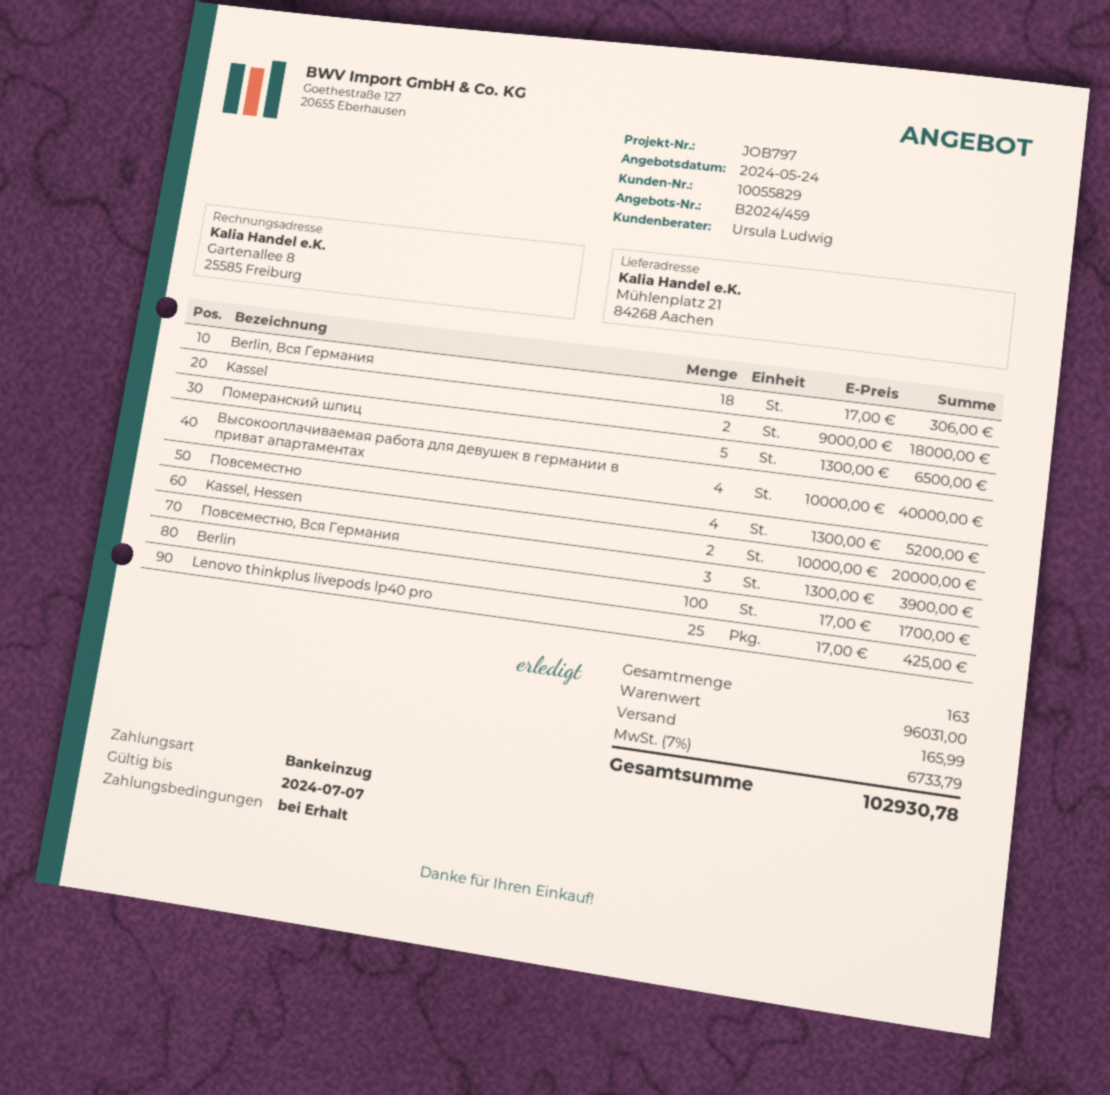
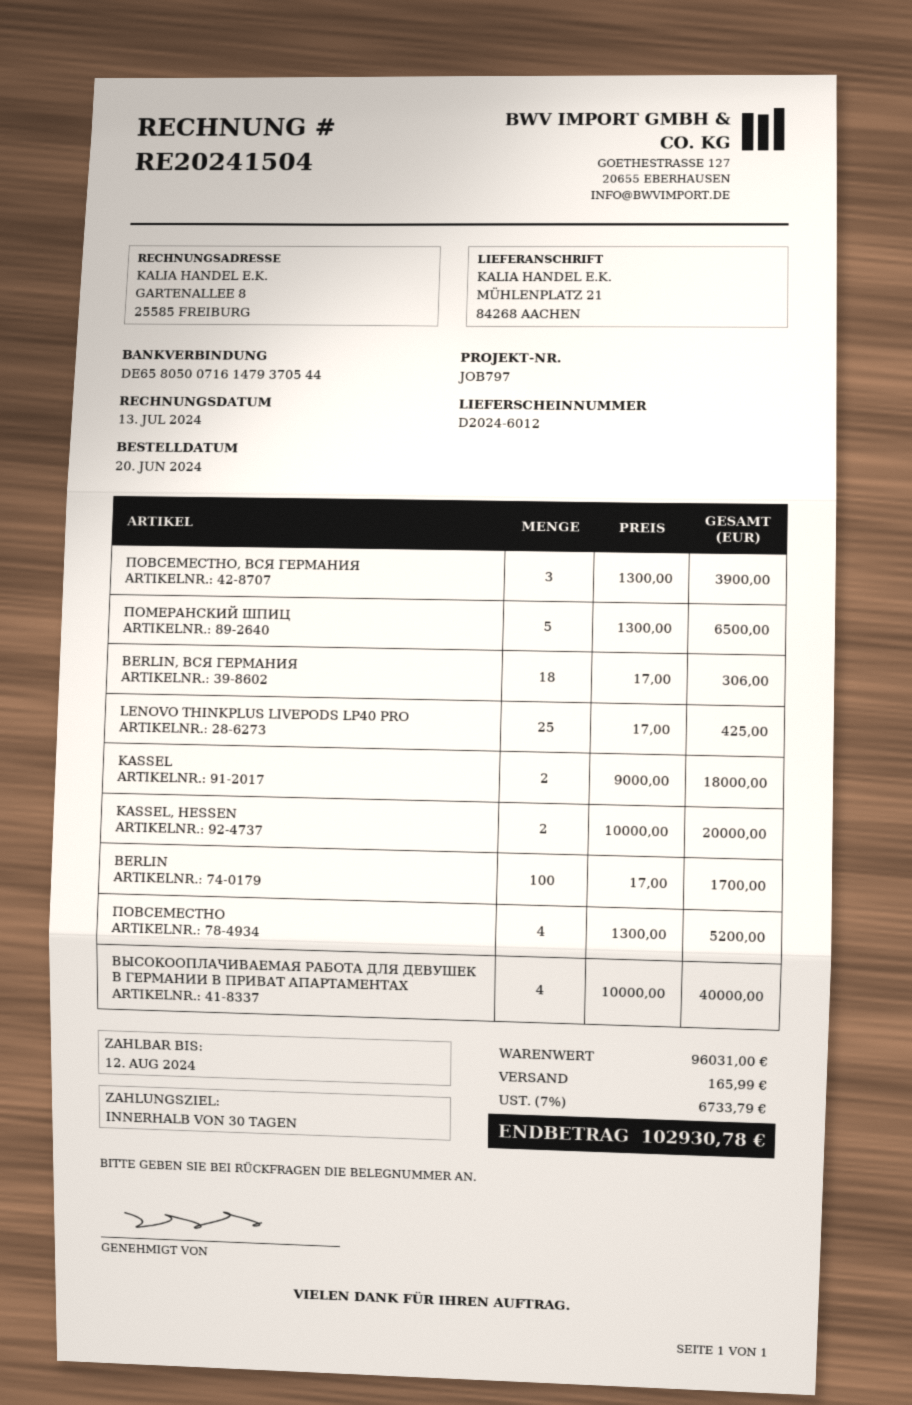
payment terms: on receipt -> 30 days

